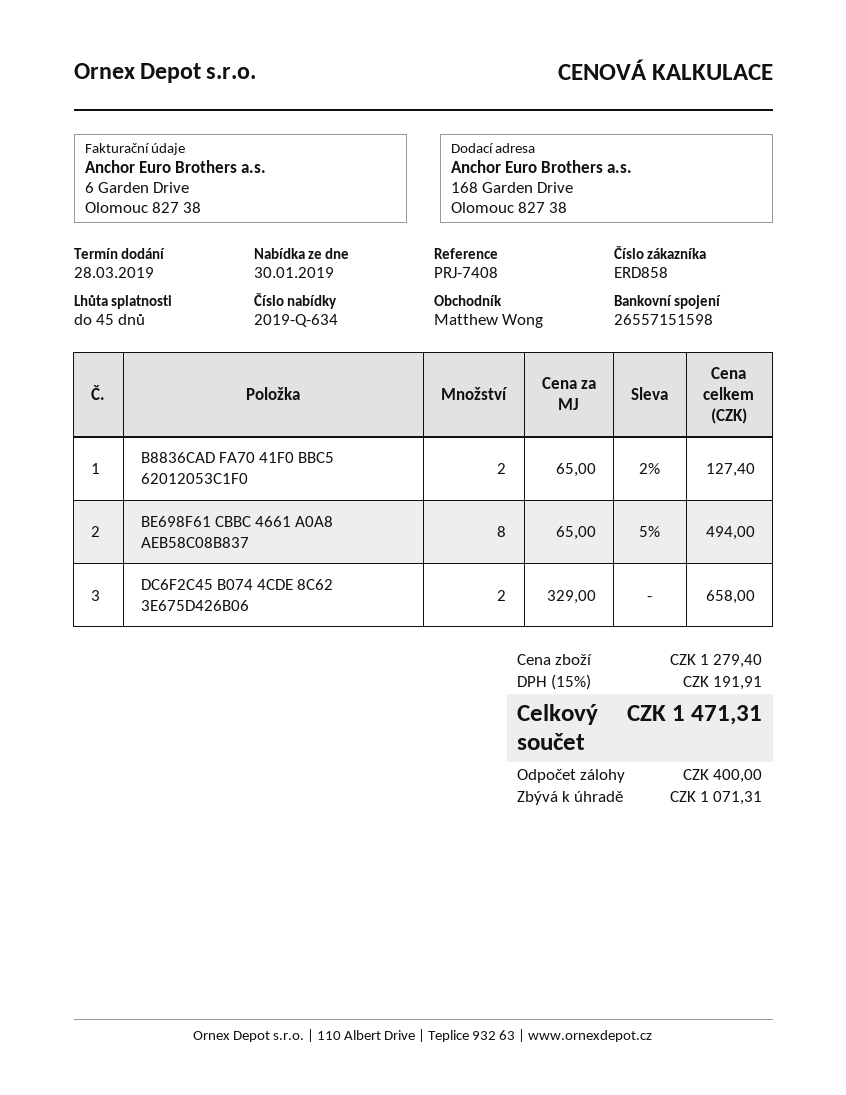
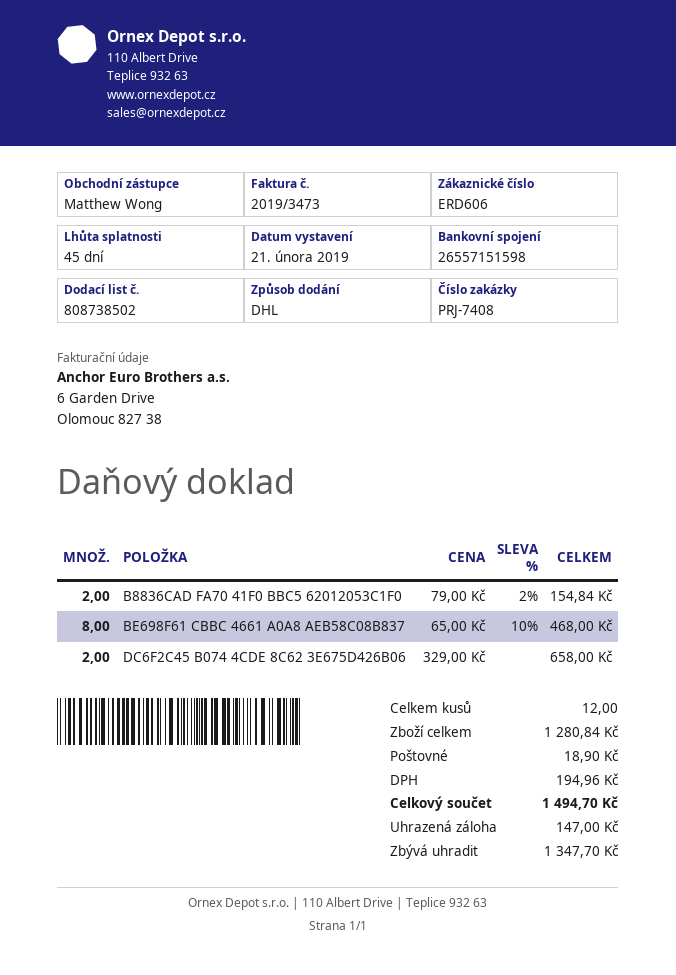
customer number: ERD858 -> ERD606
B8836CAD FA70 41F0 BBC5 62012053C1F0: 2 x 65.00 - 2% = 127.40 -> 2 x 79.00 - 2% = 154.84
BE698F61 CBBC 4661 A0A8 AEB58C08B837: 8 x 65.00 - 5% = 494.00 -> 8 x 65.00 - 10% = 468.00
subtotal: 1279.40 -> 1280.84
shipping: none -> 18.90
tax: 191.91 -> 194.96
total: 1471.31 -> 1494.70
deposit: 400.00 -> 147.00
balance: 1071.31 -> 1347.70

